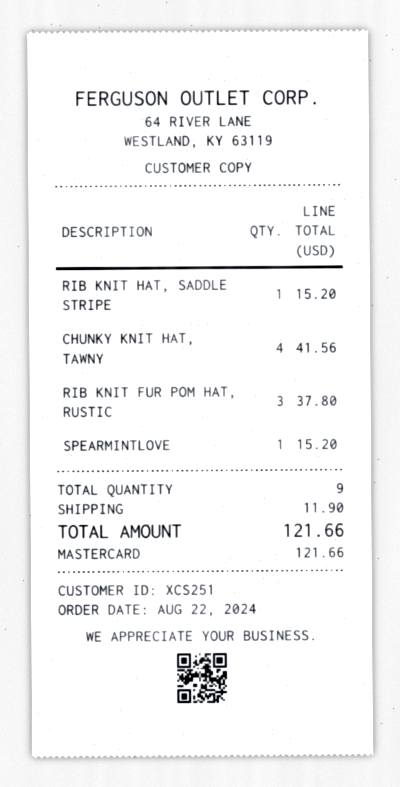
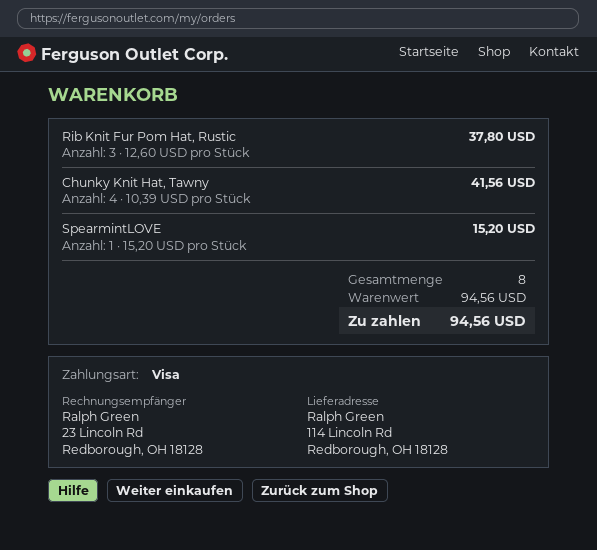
payment method: Mastercard -> Visa
RIB KNIT HAT, SADDLE STRIPE: 1 for 15.20 -> none
total quantity: 9 -> 8
shipping: 11.90 -> none
total: 121.66 -> 94.56

